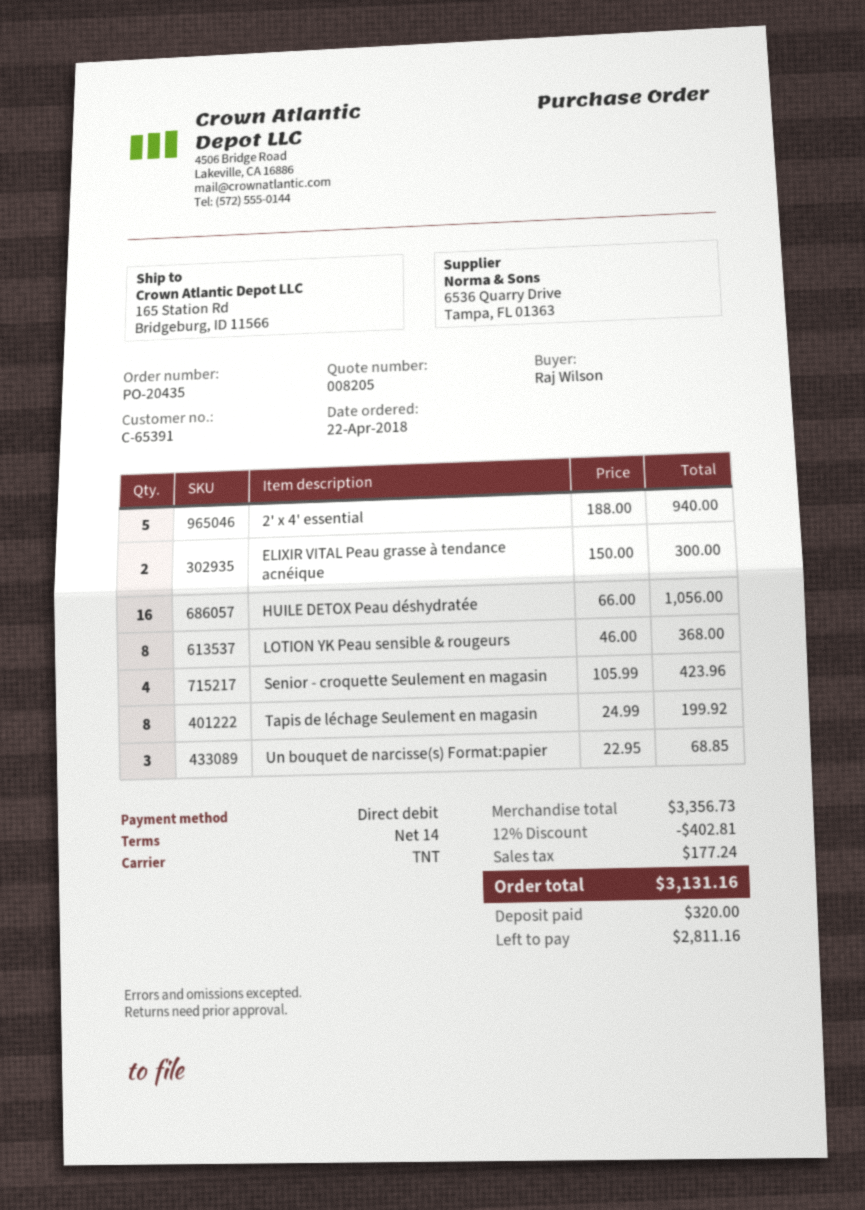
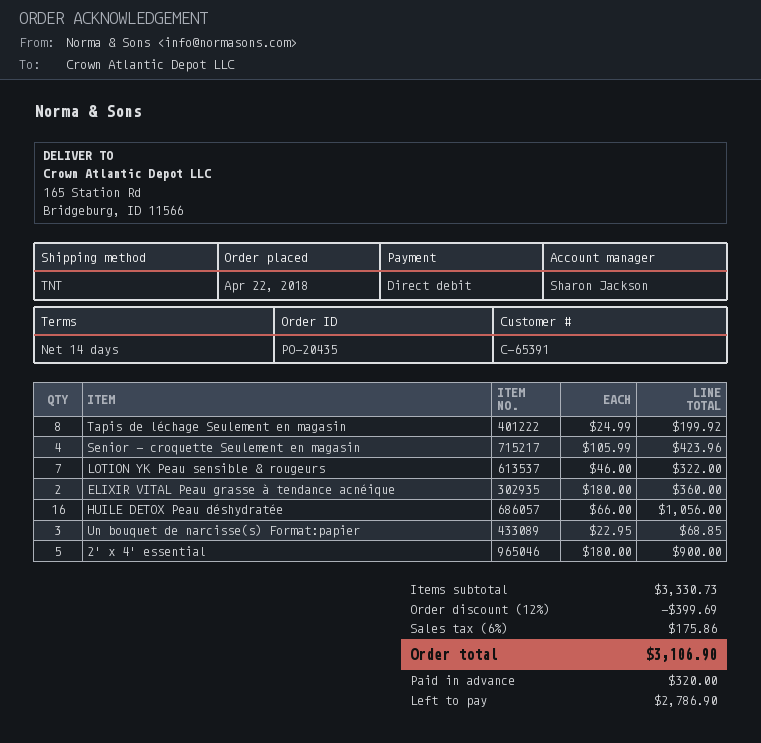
2' x 4' essential: 5 x 188.00 = 940.00 -> 5 x 180.00 = 900.00
ELIXIR VITAL Peau grasse à tendance acnéique: 2 x 150.00 = 300.00 -> 2 x 180.00 = 360.00
LOTION YK Peau sensible & rougeurs: 8 x 46.00 = 368.00 -> 7 x 46.00 = 322.00
subtotal: 3356.73 -> 3330.73
discount: 12% = 402.81 -> 12% = 399.69
tax: 177.24 -> 175.86
total: 3131.16 -> 3106.90
balance: 2811.16 -> 2786.90

